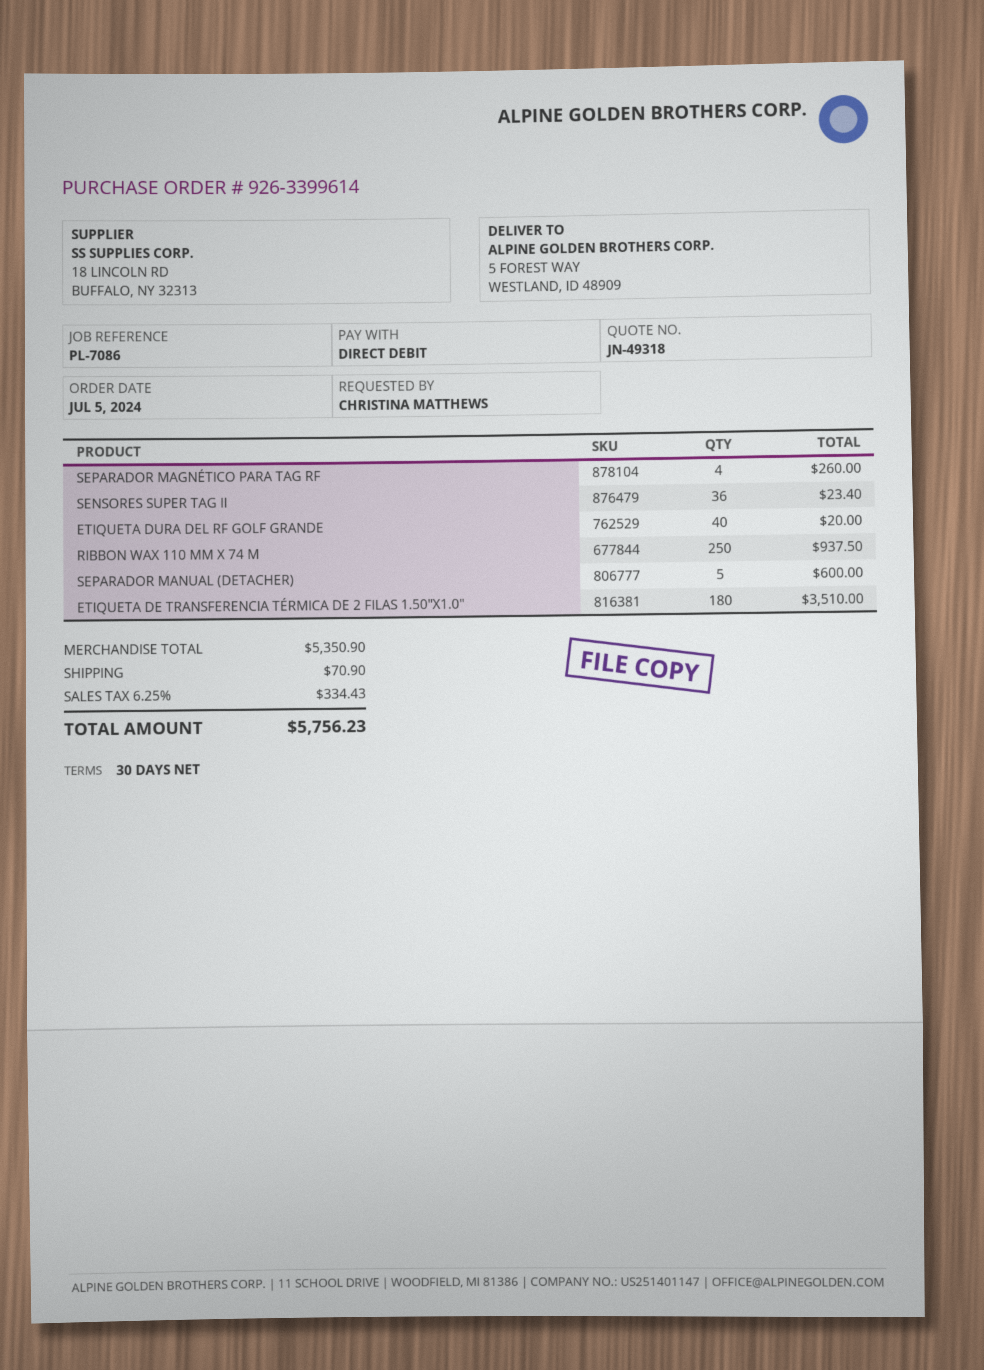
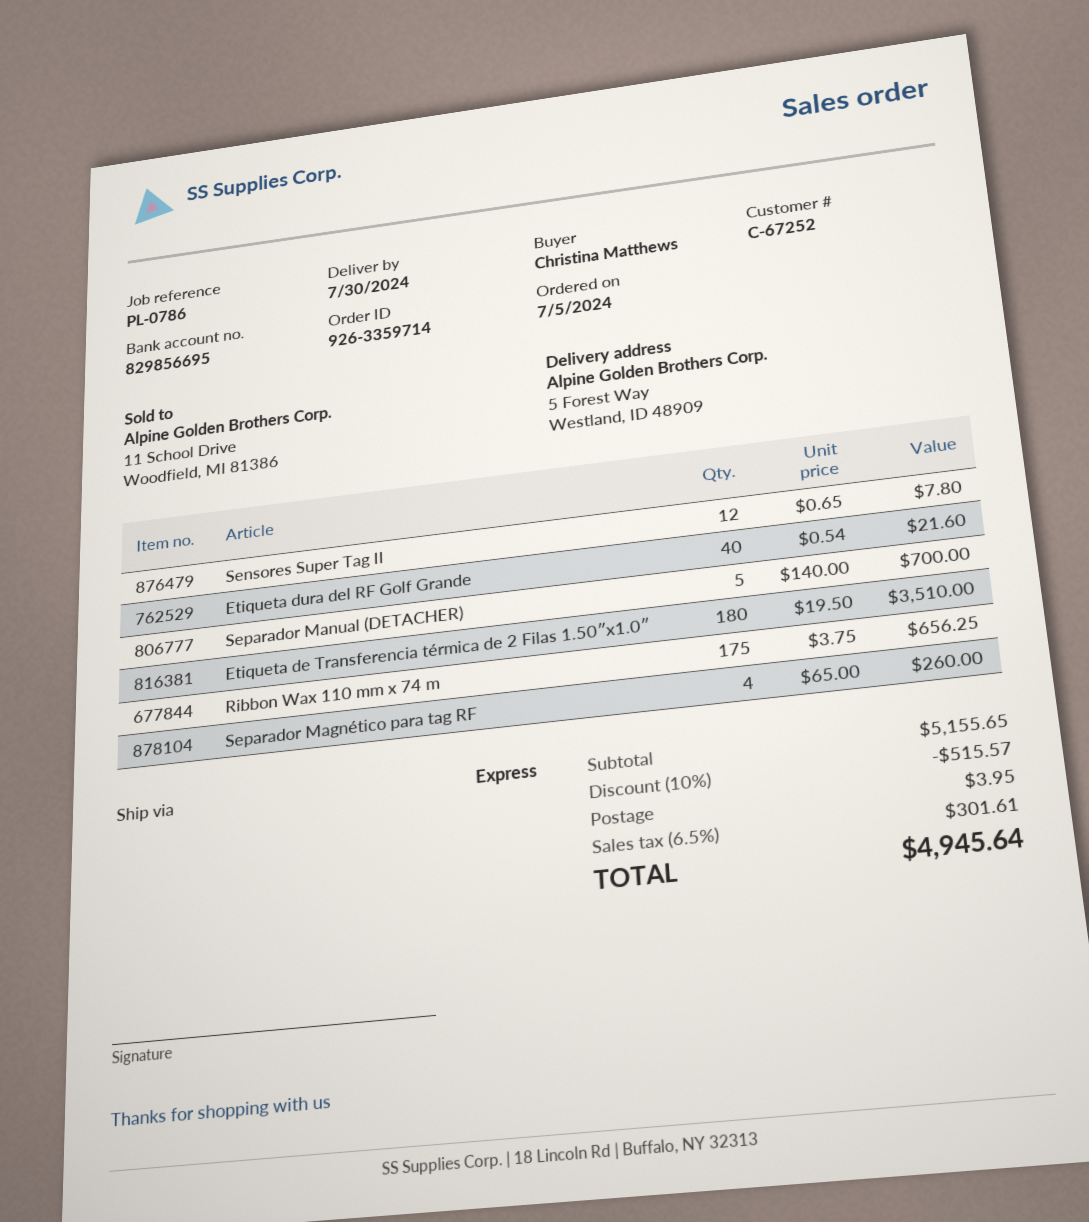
order number: 926-3399614 -> 926-3359714
reference: PL-7086 -> PL-0786
SENSORES SUPER TAG II: 36 for 23.40 -> 12 for 7.80
ETIQUETA DURA DEL RF GOLF GRANDE: 40 for 20.00 -> 40 for 21.60
RIBBON WAX 110 MM X 74 M: 250 for 937.50 -> 175 for 656.25
SEPARADOR MANUAL (DETACHER): 5 for 600.00 -> 5 for 700.00
subtotal: 5350.90 -> 5155.65
discount: none -> 10% = 515.57
shipping: 70.90 -> 3.95
tax: 6.25% = 334.43 -> 6.5% = 301.61
total: 5756.23 -> 4945.64

